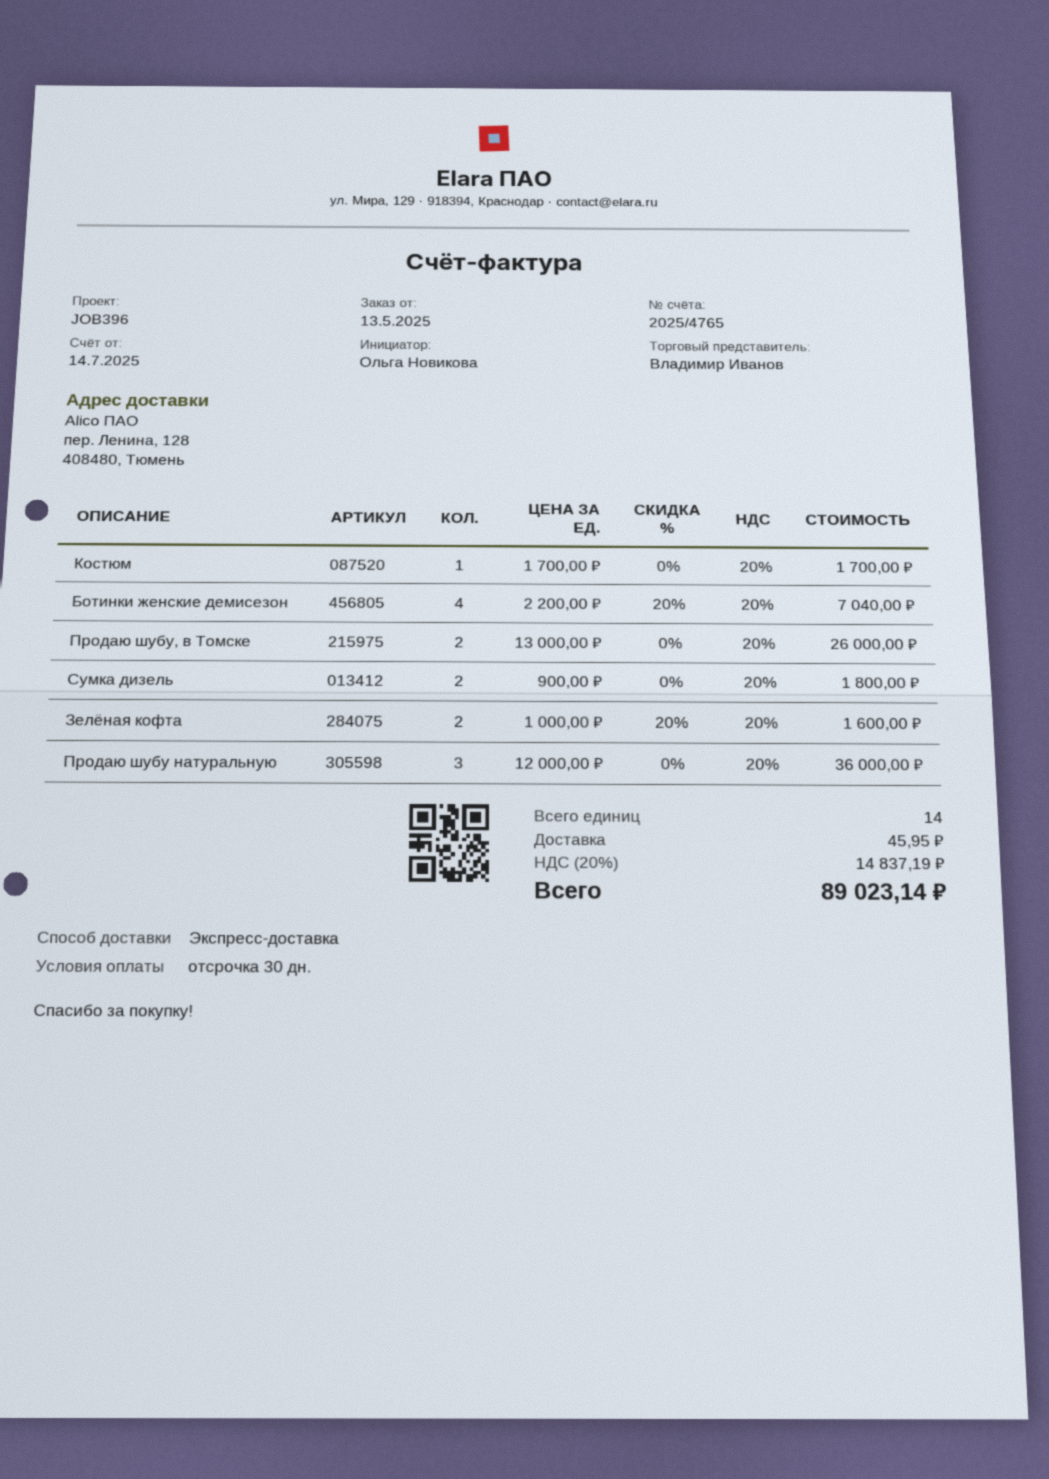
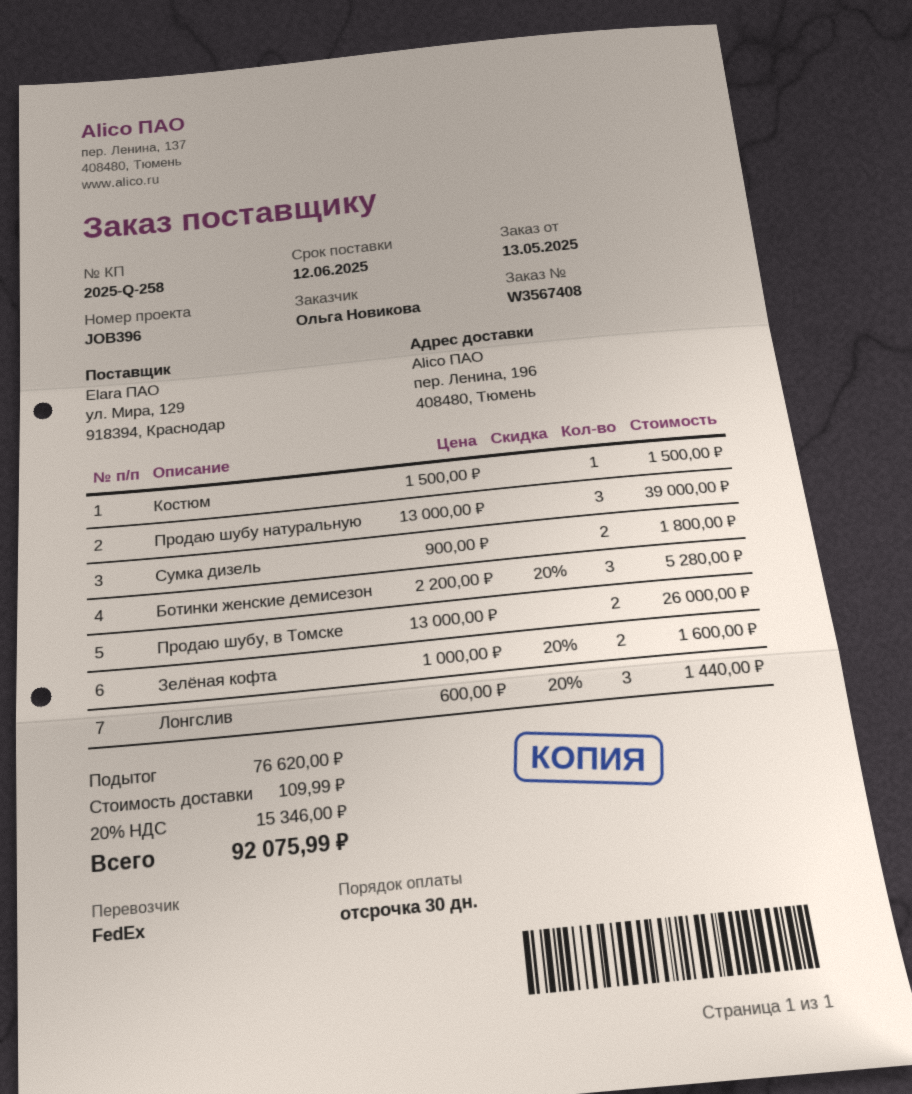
shipping method: express -> FedEx
ship to: пер. Ленина, 128, 408480, Тюмень -> пер. Ленина, 196, 408480, Тюмень
Костюм: 1 x 1700.00 = 1700.00 -> 1 x 1500.00 = 1500.00
Ботинки женские демисезон: 4 x 2200.00 - 20% = 7040.00 -> 3 x 2200.00 - 20% = 5280.00
Продаю шубу натуральную: 3 x 12000.00 = 36000.00 -> 3 x 13000.00 = 39000.00
Лонгслив: none -> 3 x 600.00 - 20% = 1440.00
shipping: 45.95 -> 109.99
tax: 20% = 14837.19 -> 20% = 15346.00
total: 89023.14 -> 92075.99

